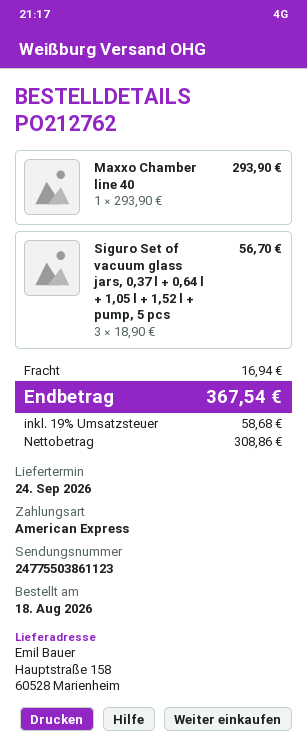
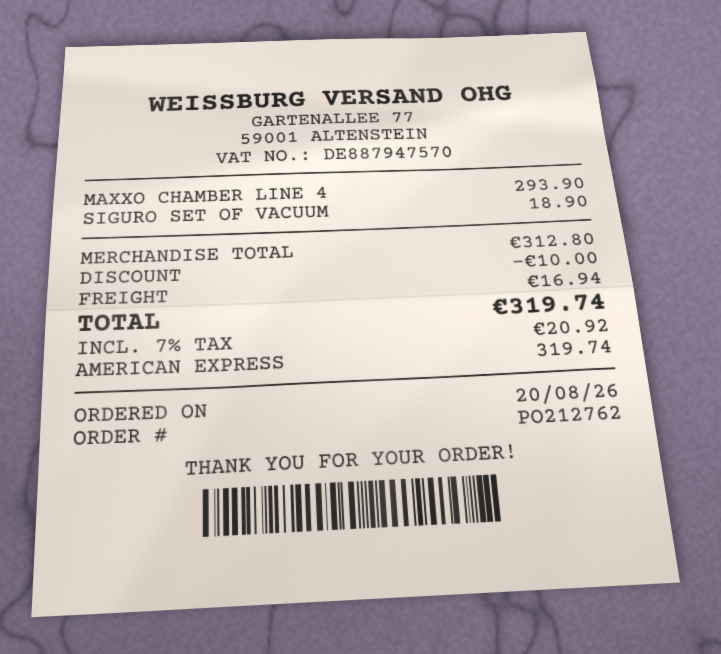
order date: 2026-08-18 -> 2026-08-20
Siguro Set of vacuum glass jars, 0,37 l + 0,64 l + 1,05 l + 1,52 l + pump, 5 pcs: 3 x 18.90 = 56.70 -> 1 x 18.90 = 18.90
discount: none -> 10.00
tax: 19% = 58.68 -> 7% = 20.92
total: 367.54 -> 319.74

